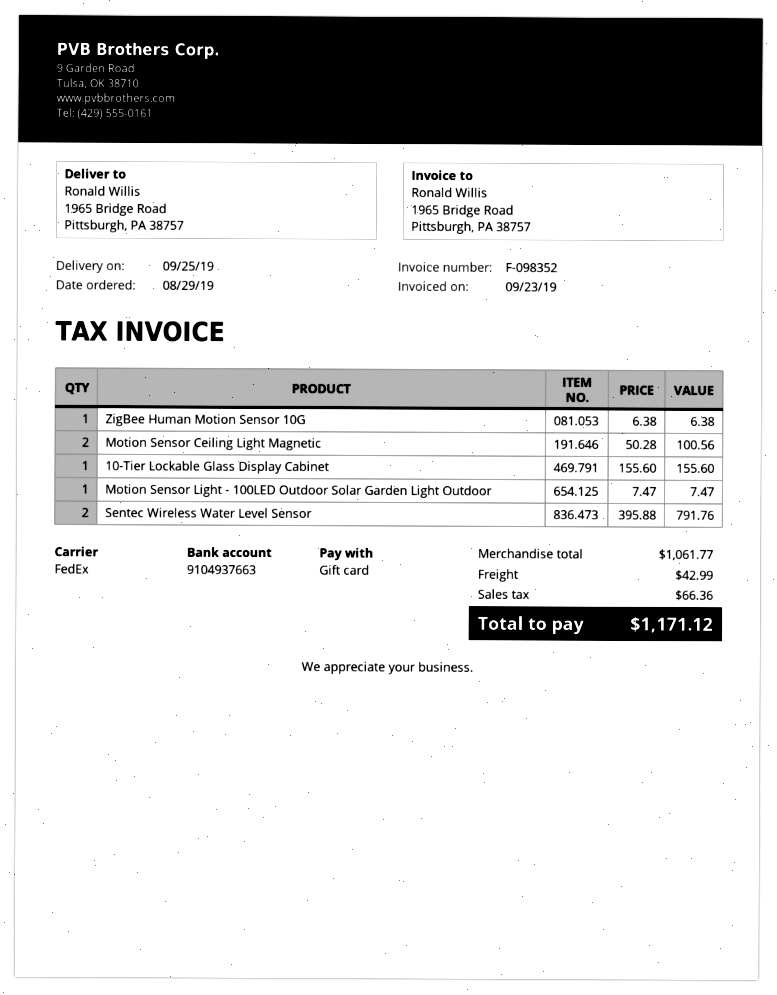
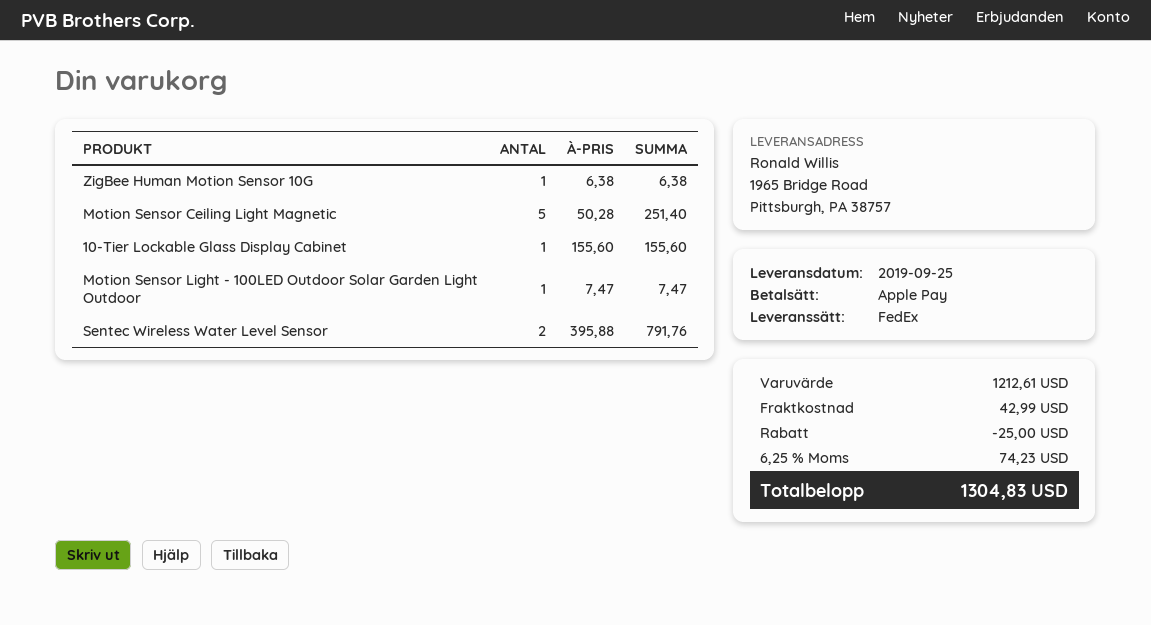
payment method: gift card -> Apple Pay
Motion Sensor Ceiling Light Magnetic: 2 x 50.28 = 100.56 -> 5 x 50.28 = 251.40
subtotal: 1061.77 -> 1212.61
discount: none -> 25.00
tax: 66.36 -> 74.23
total: 1171.12 -> 1304.83

